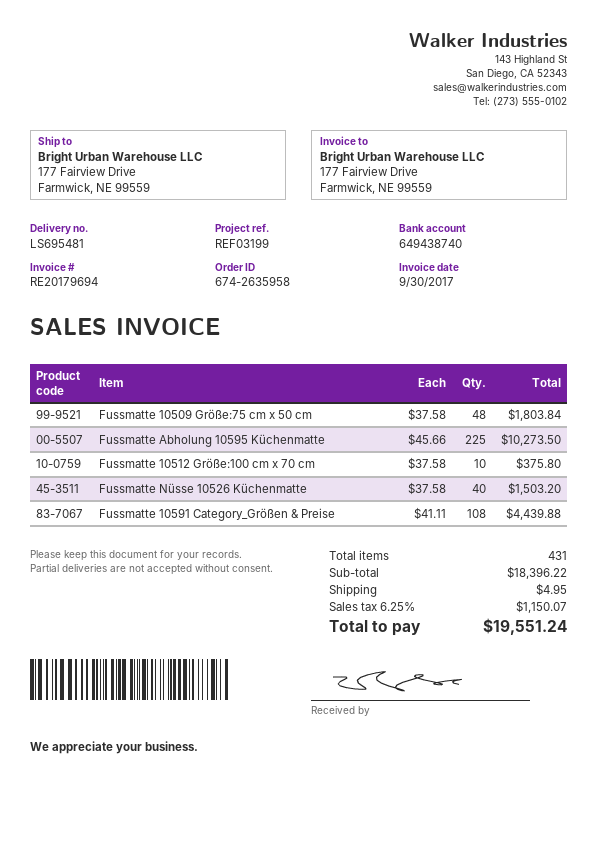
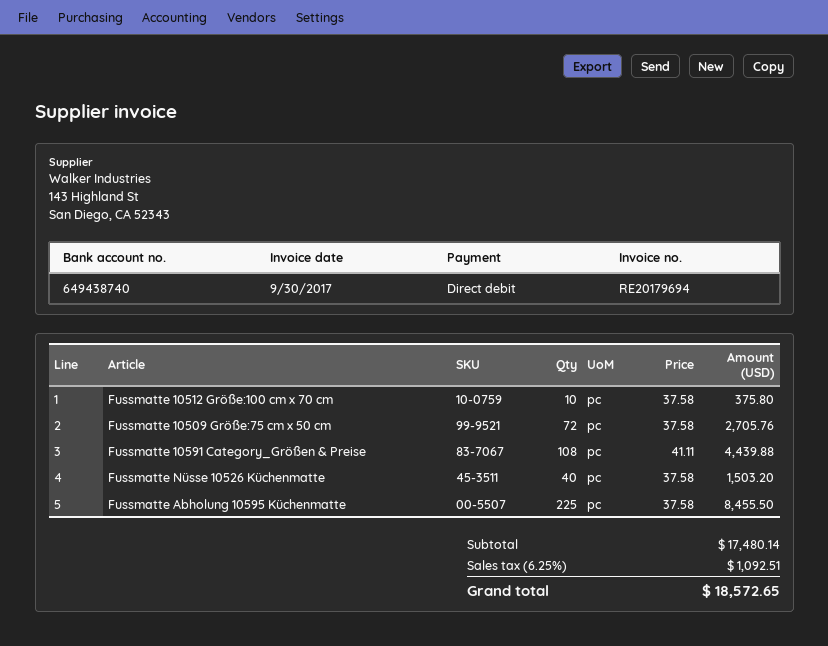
Fussmatte 10509 Größe:75 cm x 50 cm: 48 x 37.58 = 1803.84 -> 72 x 37.58 = 2705.76
Fussmatte Abholung 10595 Küchenmatte: 225 x 45.66 = 10273.50 -> 225 x 37.58 = 8455.50
subtotal: 18396.22 -> 17480.14
shipping: 4.95 -> none
tax: 6.25% = 1150.07 -> 6.25% = 1092.51
total: 19551.24 -> 18572.65

